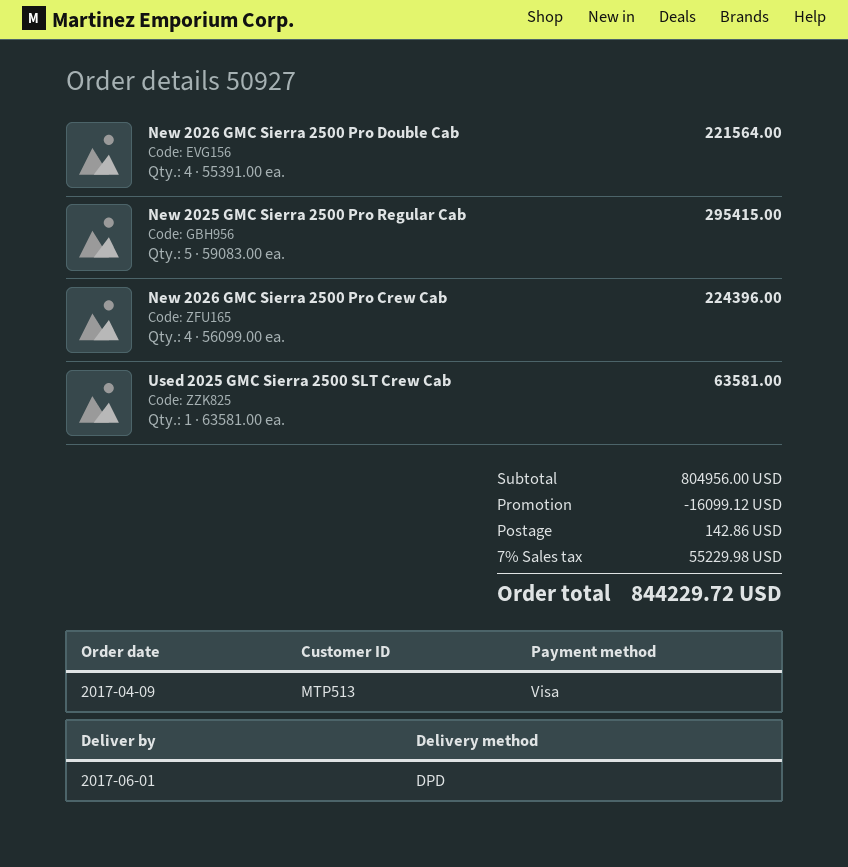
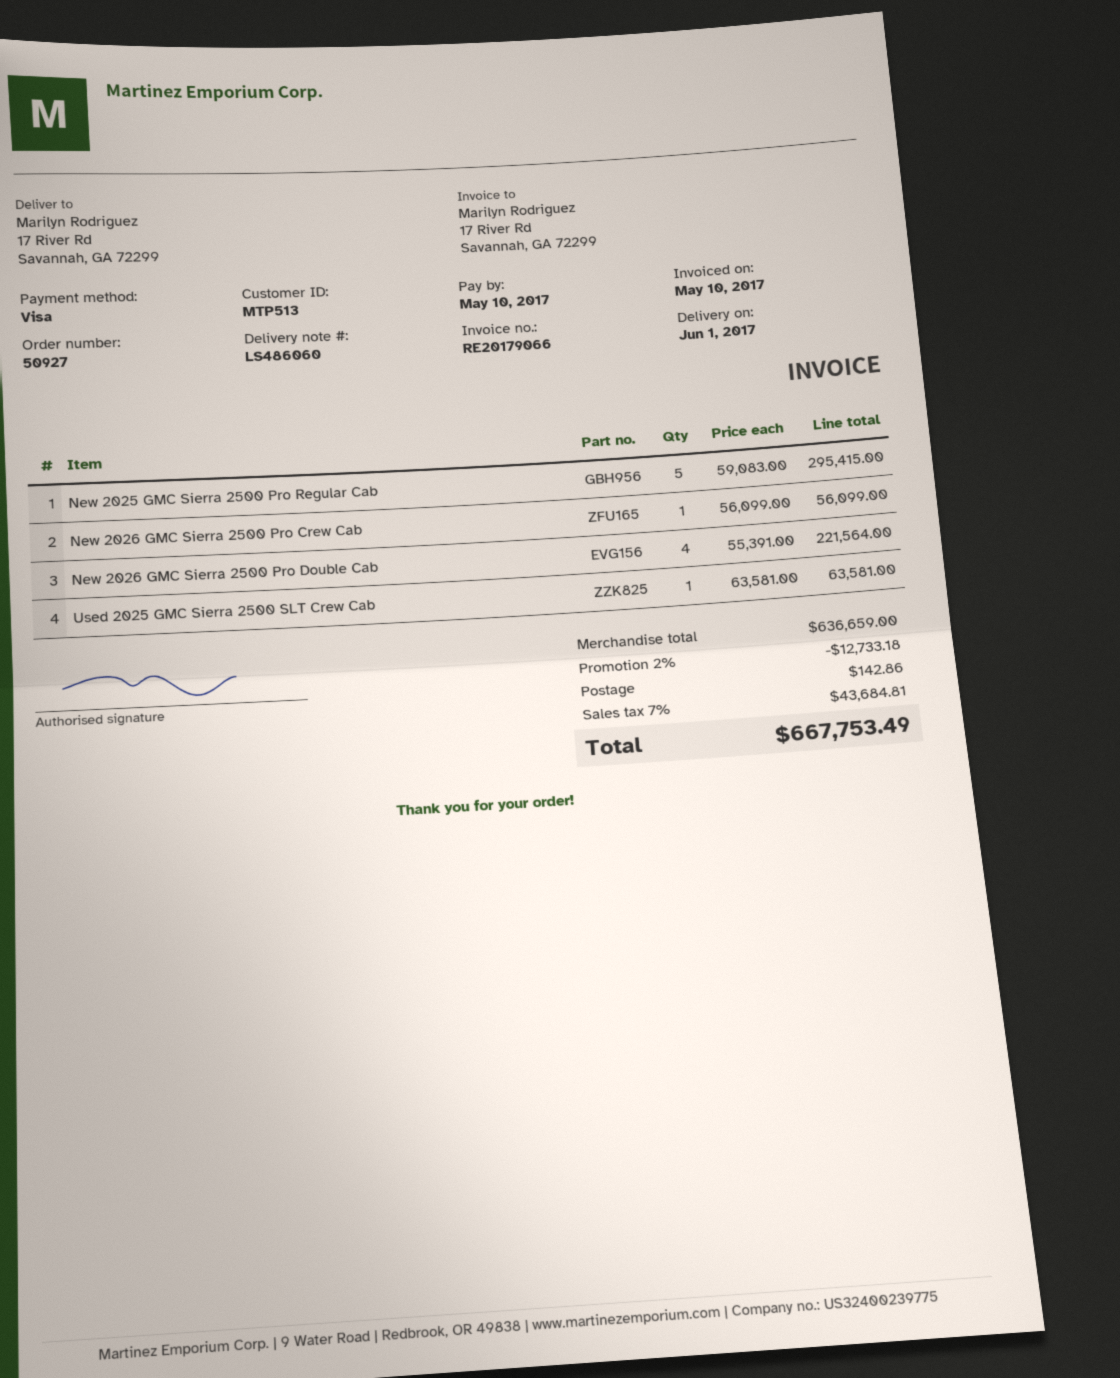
New 2026 GMC Sierra 2500 Pro Crew Cab: 4 x 56099.00 = 224396.00 -> 1 x 56099.00 = 56099.00
subtotal: 804956.00 -> 636659.00
discount: 16099.12 -> 12733.18
tax: 7% = 55229.98 -> 7% = 43684.81
total: 844229.72 -> 667753.49

